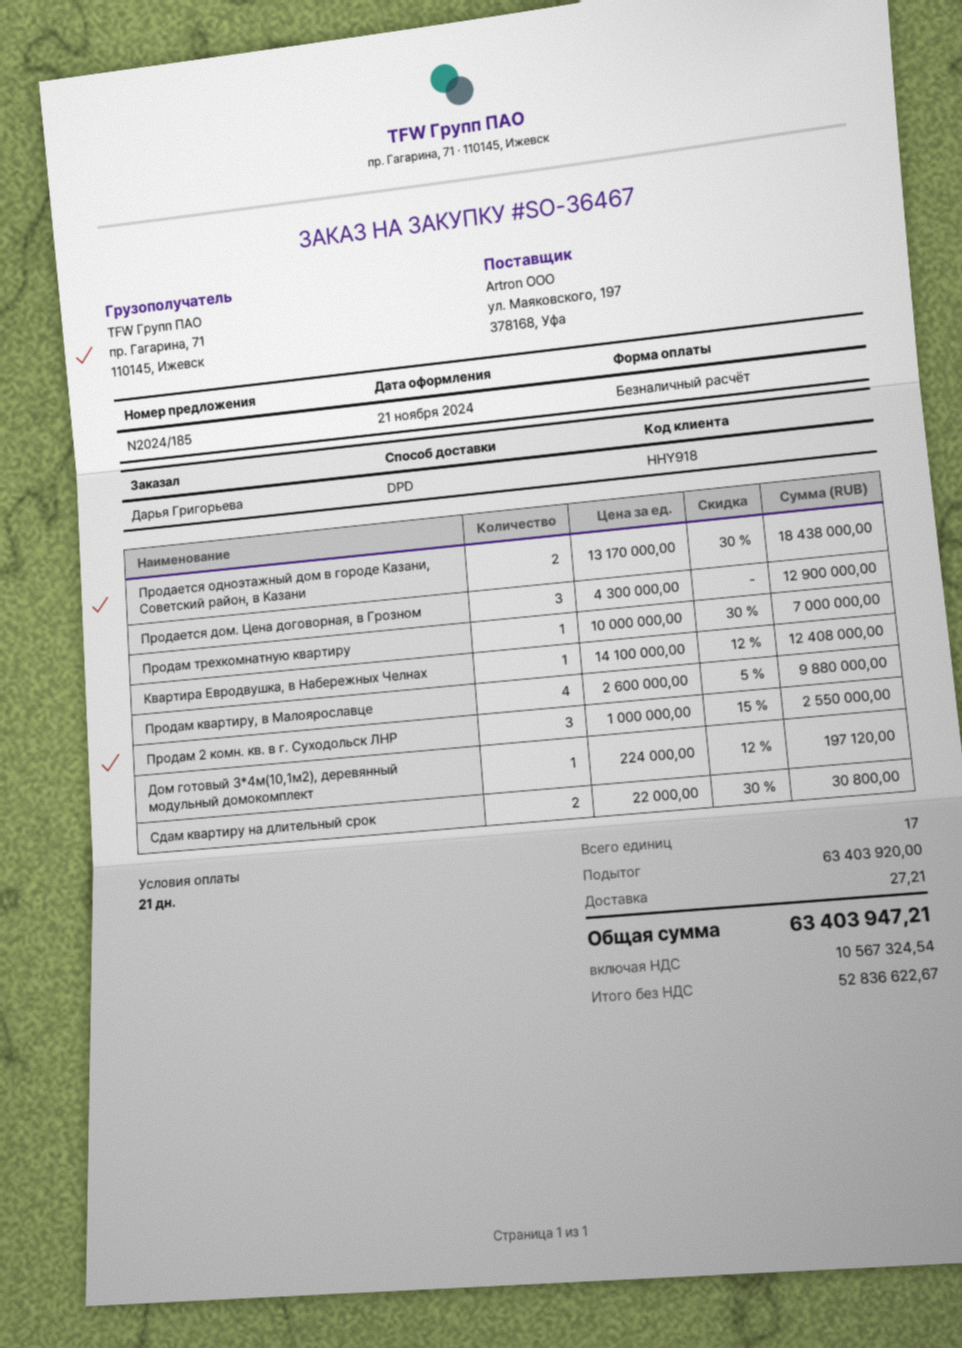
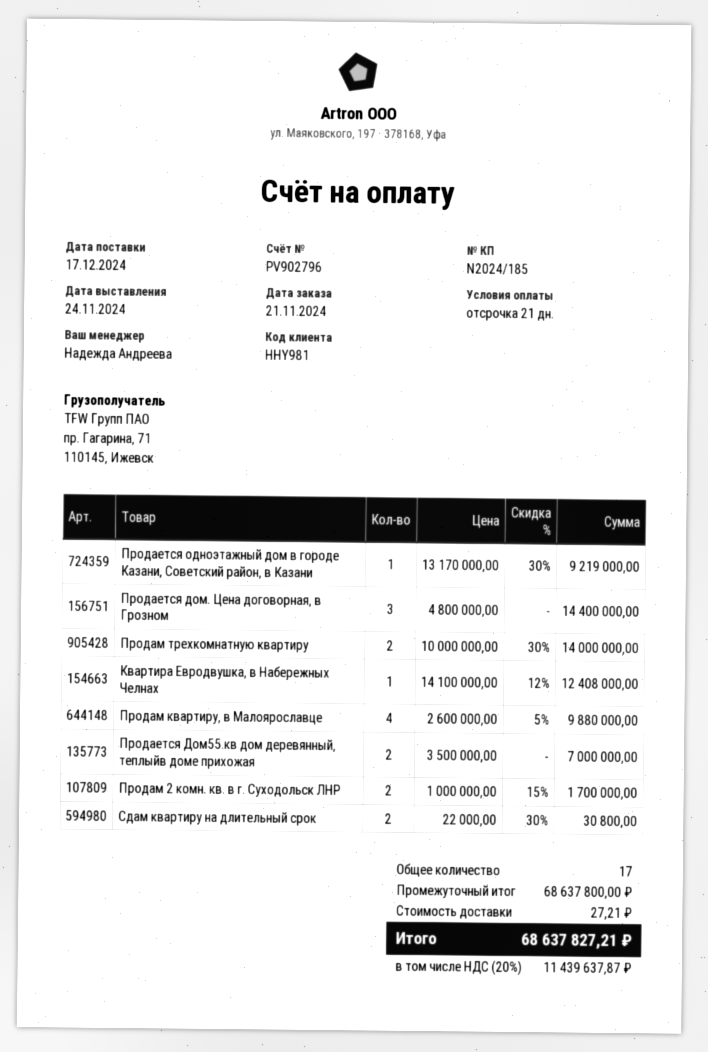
customer number: HHY918 -> HHY981
Продается одноэтажный дом в городе Казани, Советский район, в Казани: 2 x 13170000.00 - 30% = 18438000.00 -> 1 x 13170000.00 - 30% = 9219000.00
Продается дом. Цена договорная, в Грозном: 3 x 4300000.00 = 12900000.00 -> 3 x 4800000.00 = 14400000.00
Продам трехкомнатную квартиру: 1 x 10000000.00 - 30% = 7000000.00 -> 2 x 10000000.00 - 30% = 14000000.00
Продам 2 комн. кв. в г. Суходольск ЛНР: 3 x 1000000.00 - 15% = 2550000.00 -> 2 x 1000000.00 - 15% = 1700000.00
Дом готовый 3*4м(10,1м2), деревянный модульный домокомплект: 1 x 224000.00 - 12% = 197120.00 -> none
Продается Дом55.кв дом деревянный, теплыйв доме прихожая: none -> 2 x 3500000.00 = 7000000.00
subtotal: 63403920.00 -> 68637800.00
tax: 10567324.54 -> 11439637.87
total: 63403947.21 -> 68637827.21

